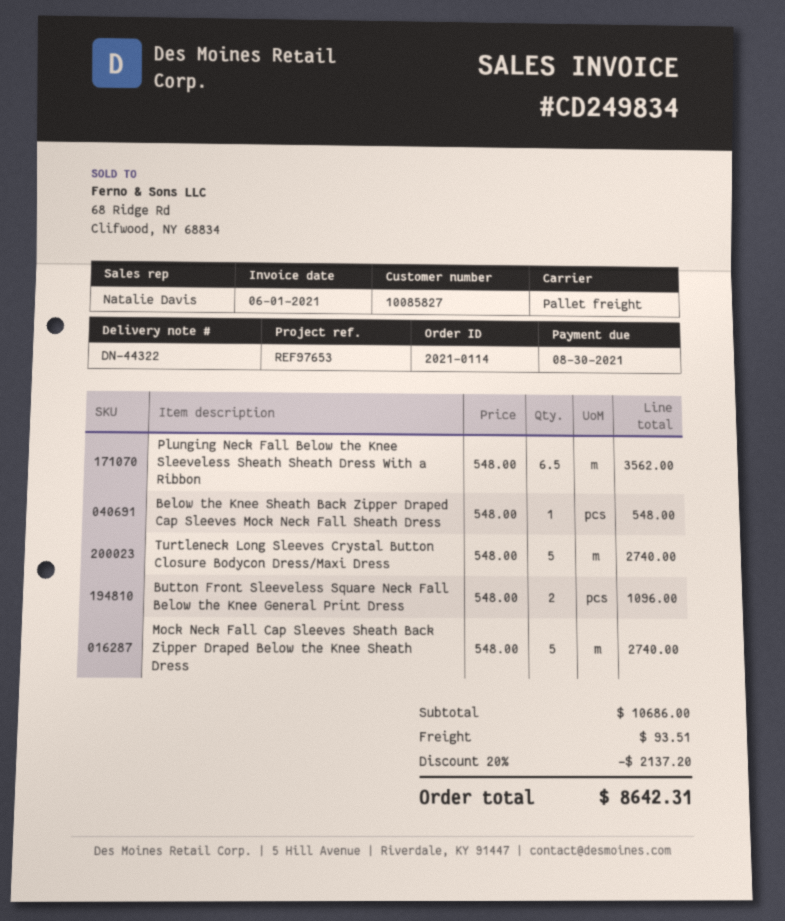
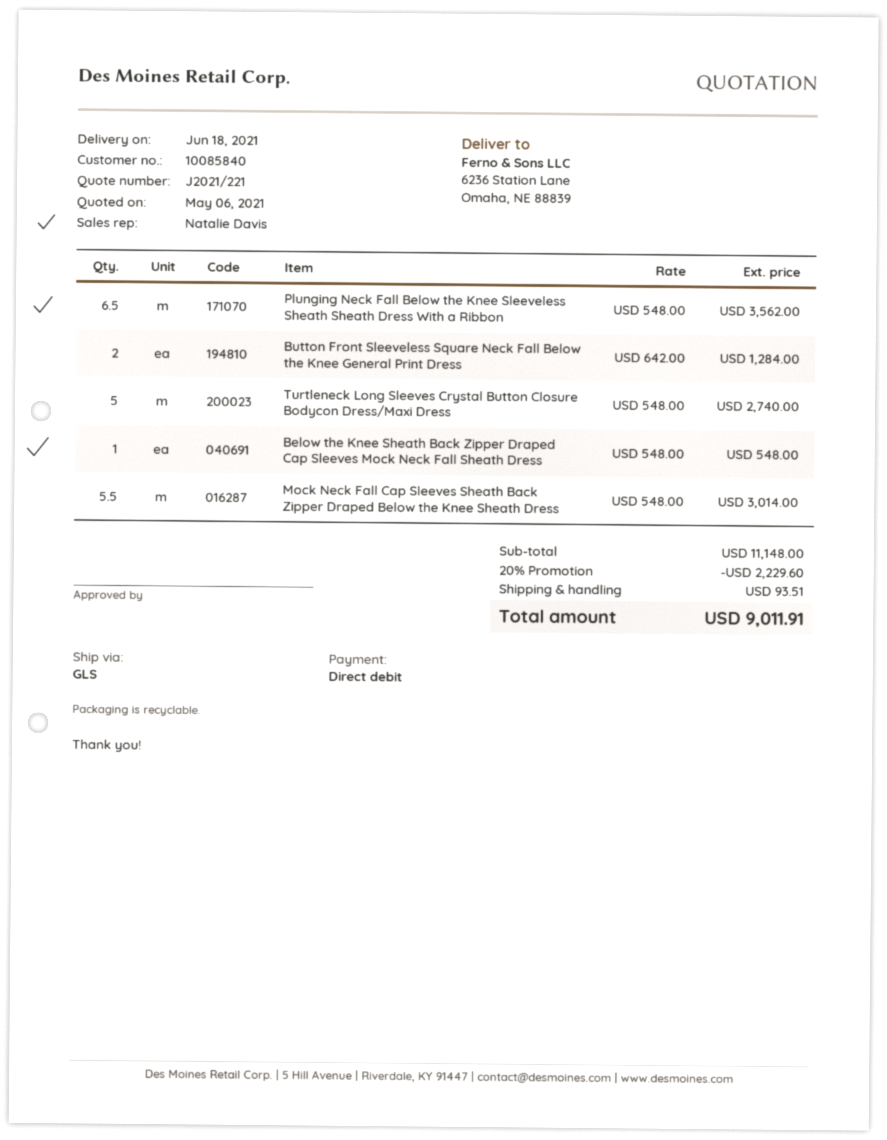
customer number: 10085827 -> 10085840
shipping method: pallet freight -> GLS
Button Front Sleeveless Square Neck Fall Below the Knee General Print Dress: 2 x 548.00 = 1096.00 -> 2 x 642.00 = 1284.00
Mock Neck Fall Cap Sleeves Sheath Back Zipper Draped Below the Knee Sheath Dress: 5 x 548.00 = 2740.00 -> 5.5 x 548.00 = 3014.00
subtotal: 10686.00 -> 11148.00
discount: 20% = 2137.20 -> 20% = 2229.60
total: 8642.31 -> 9011.91

